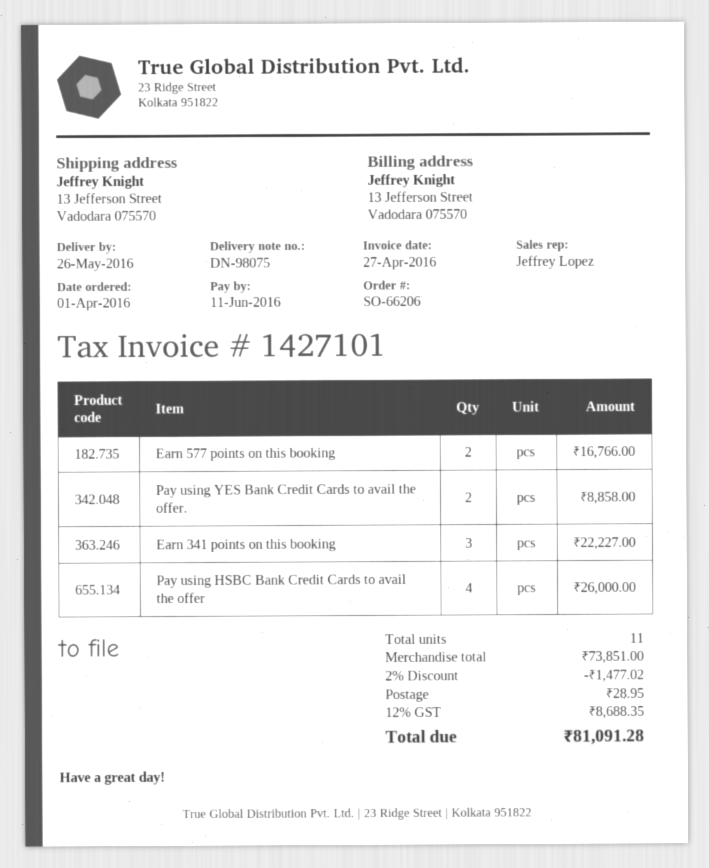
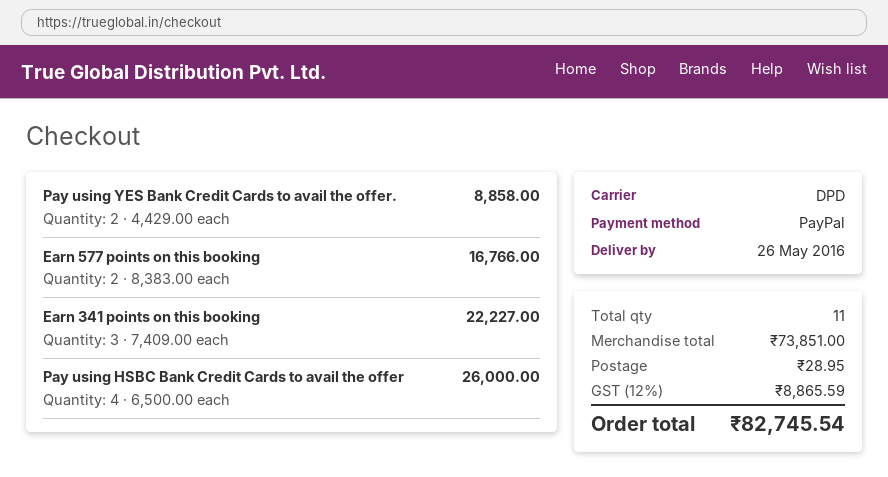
discount: 2% = 1477.02 -> none
tax: 12% = 8688.35 -> 12% = 8865.59
total: 81091.28 -> 82745.54

